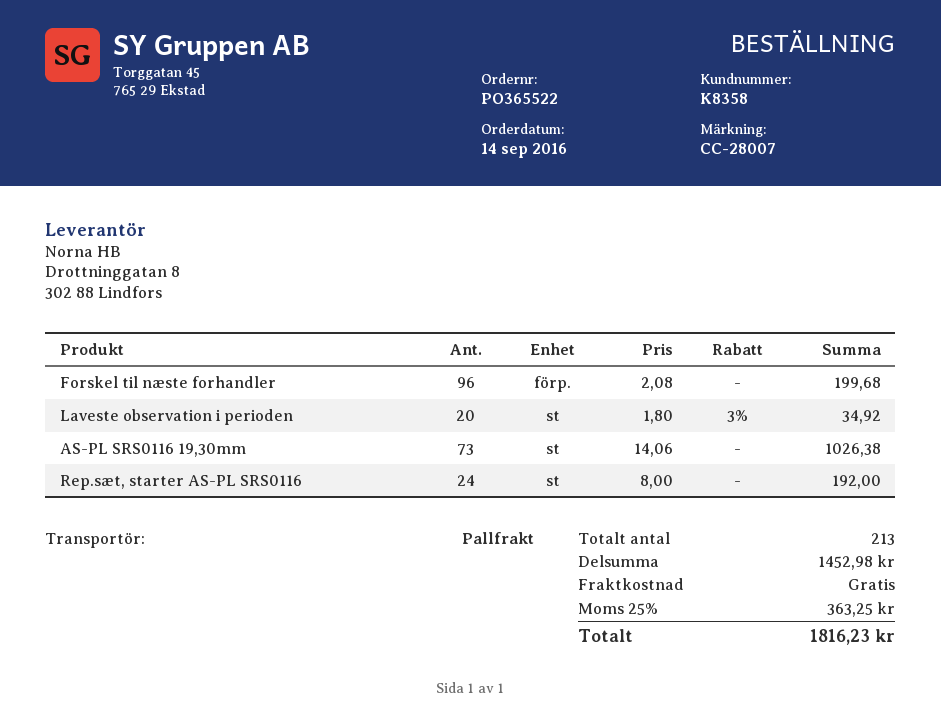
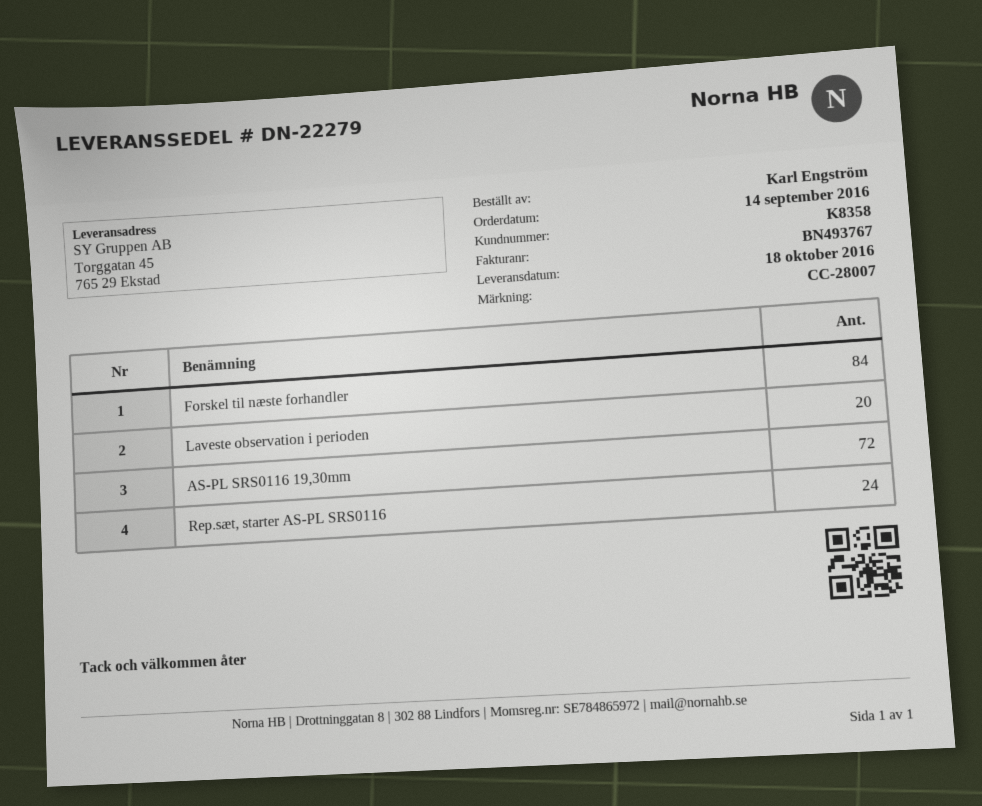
Forskel til næste forhandler: 96 -> 84
AS-PL SRS0116 19,30mm: 73 -> 72

